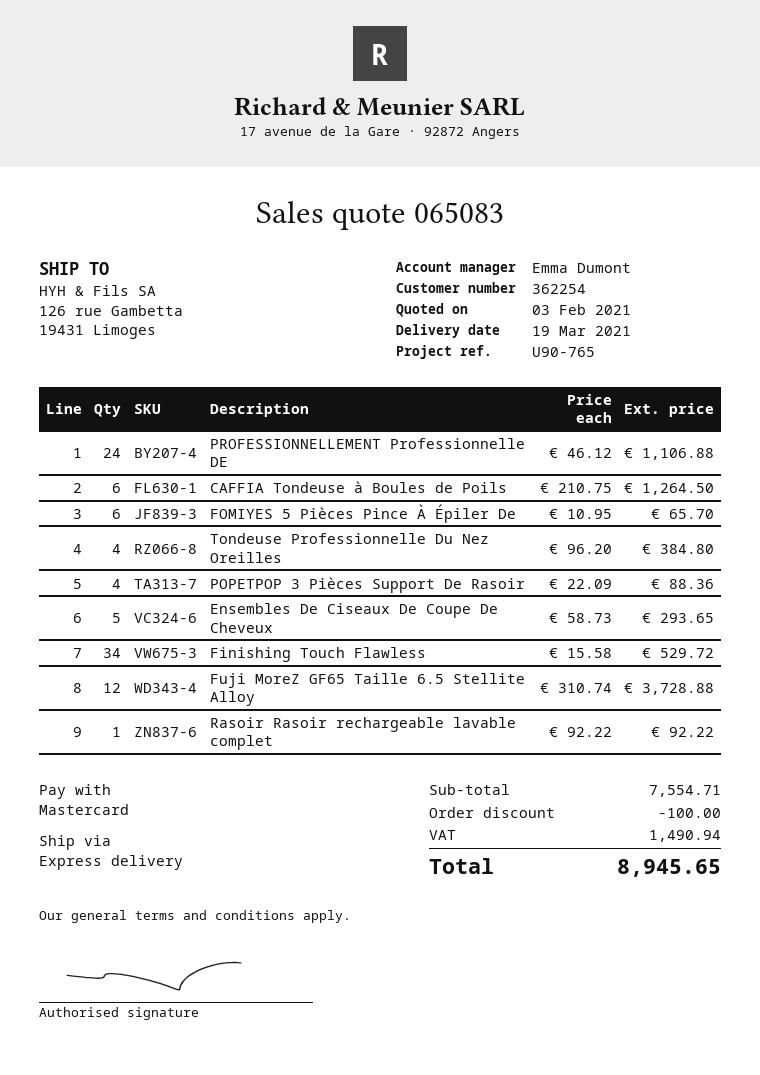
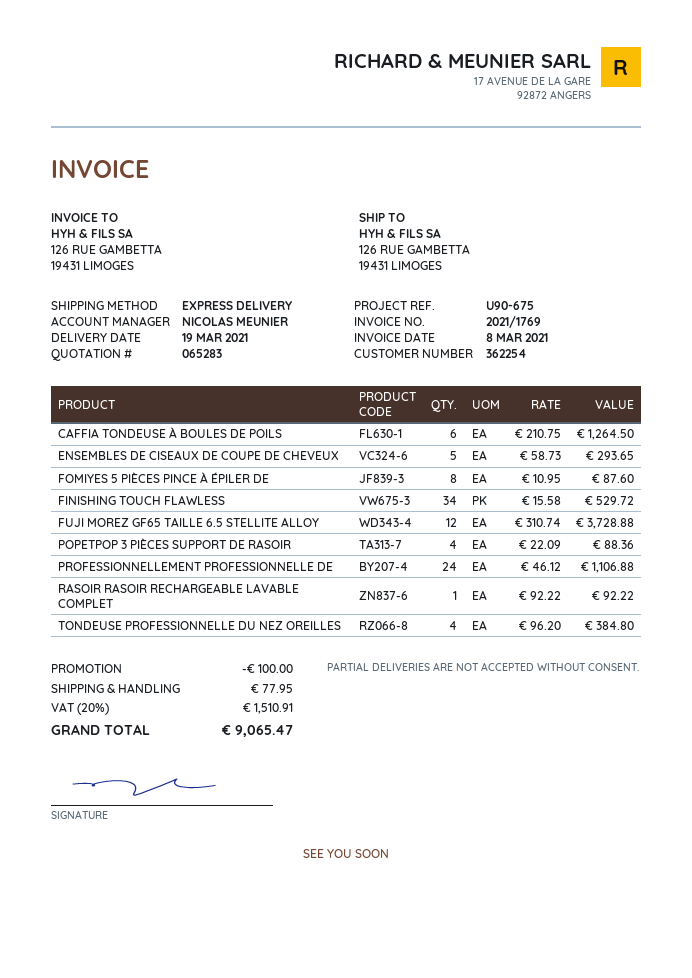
quote number: 065083 -> 065283
reference: U90-765 -> U90-675
sales rep: Emma Dumont -> NICOLAS MEUNIER
FOMIYES 5 Pièces Pince À Épiler De: 6 x 10.95 = 65.70 -> 8 x 10.95 = 87.60
shipping: none -> 77.95
tax: 1490.94 -> 1510.91
total: 8945.65 -> 9065.47

